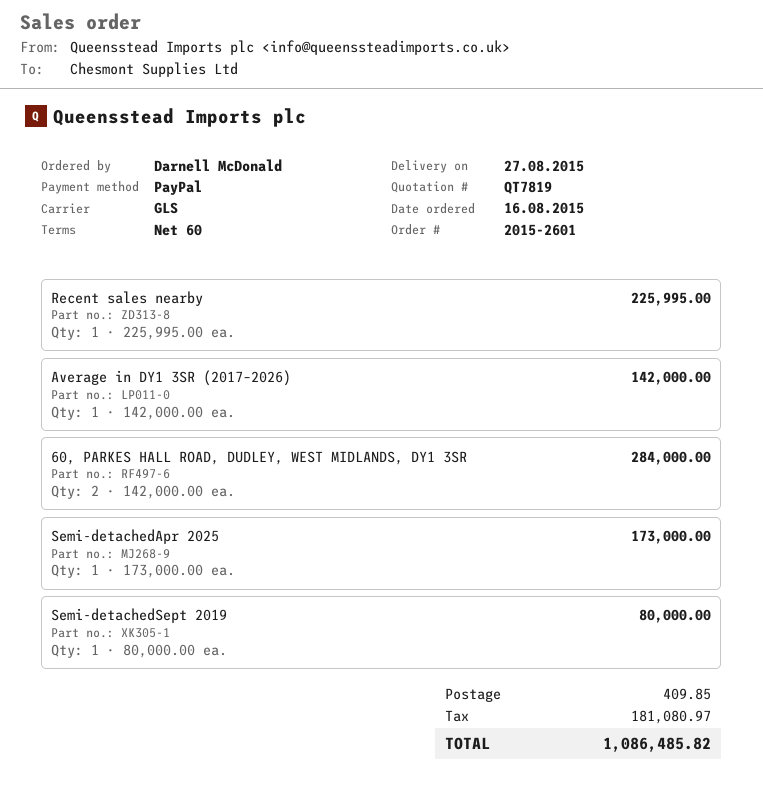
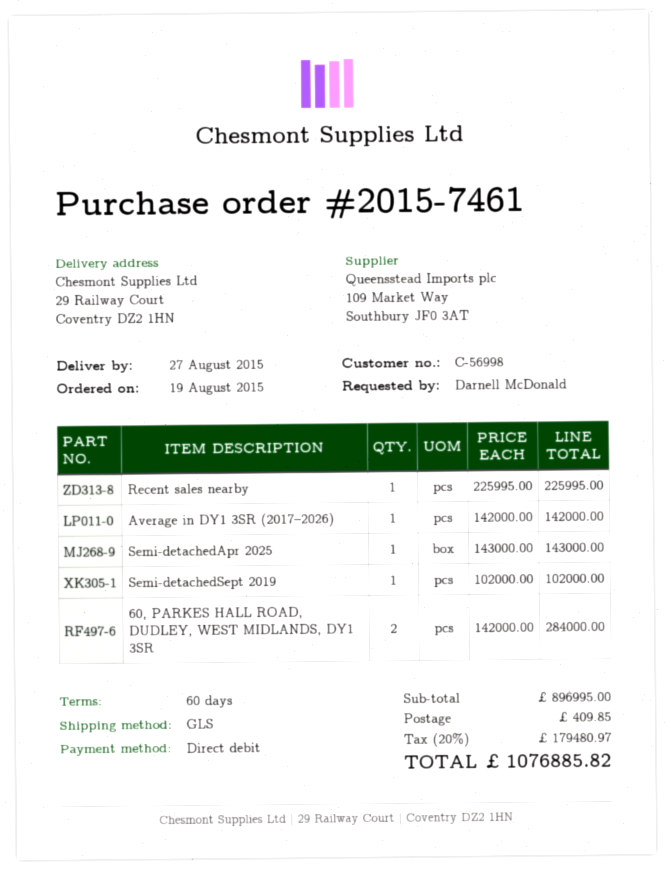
order number: 2015-2601 -> 2015-7461
order date: 2015-08-16 -> 2015-08-19
payment method: PayPal -> direct debit
Semi-detachedApr 2025: 1 x 173000.00 = 173000.00 -> 1 x 143000.00 = 143000.00
Semi-detachedSept 2019: 1 x 80000.00 = 80000.00 -> 1 x 102000.00 = 102000.00
tax: 181080.97 -> 179480.97
total: 1086485.82 -> 1076885.82

